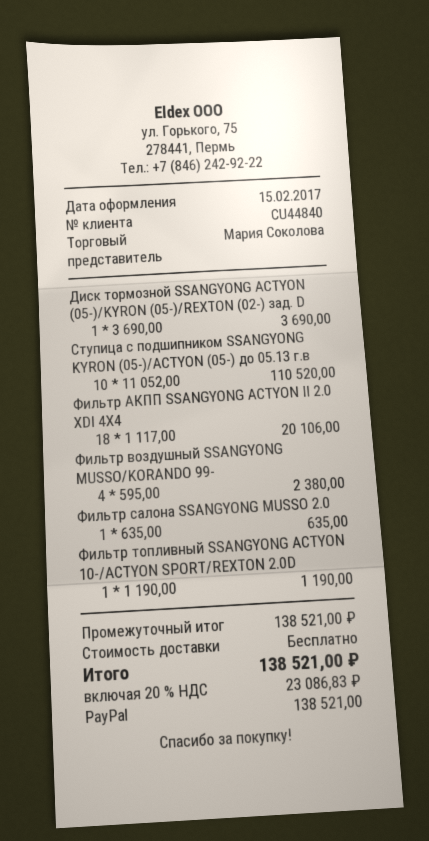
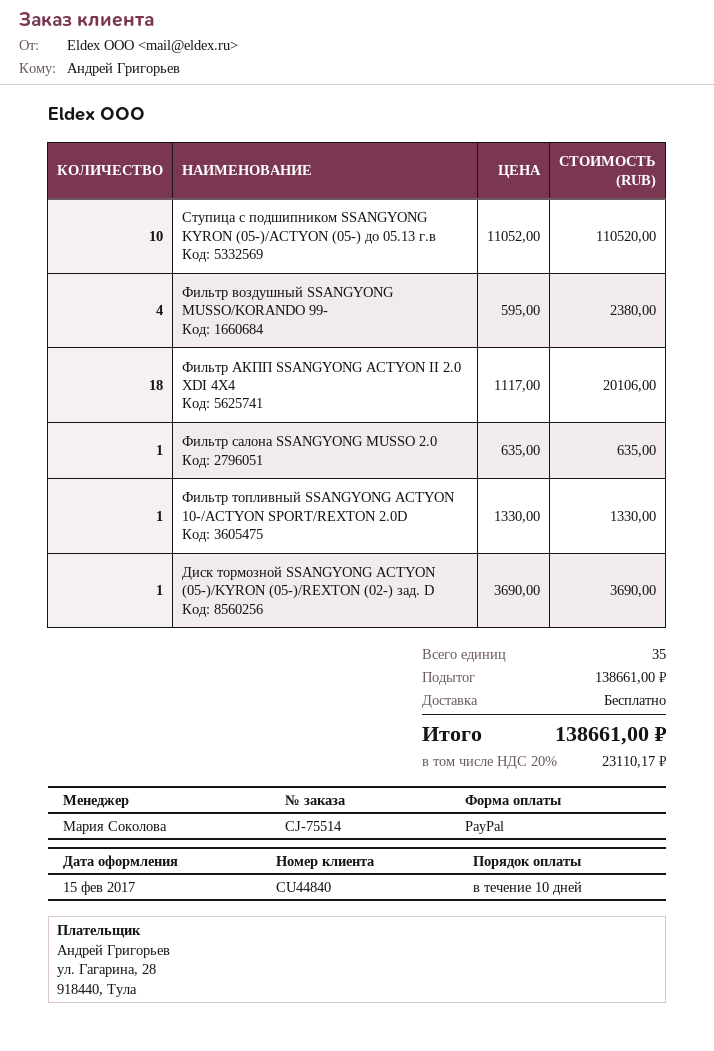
Фильтр топливный SSANGYONG ACTYON 10-/ACTYON SPORT/REXTON 2.0D: 1 x 1190.00 = 1190.00 -> 1 x 1330.00 = 1330.00
subtotal: 138521.00 -> 138661.00
tax: 20% = 23086.83 -> 20% = 23110.17
total: 138521.00 -> 138661.00

